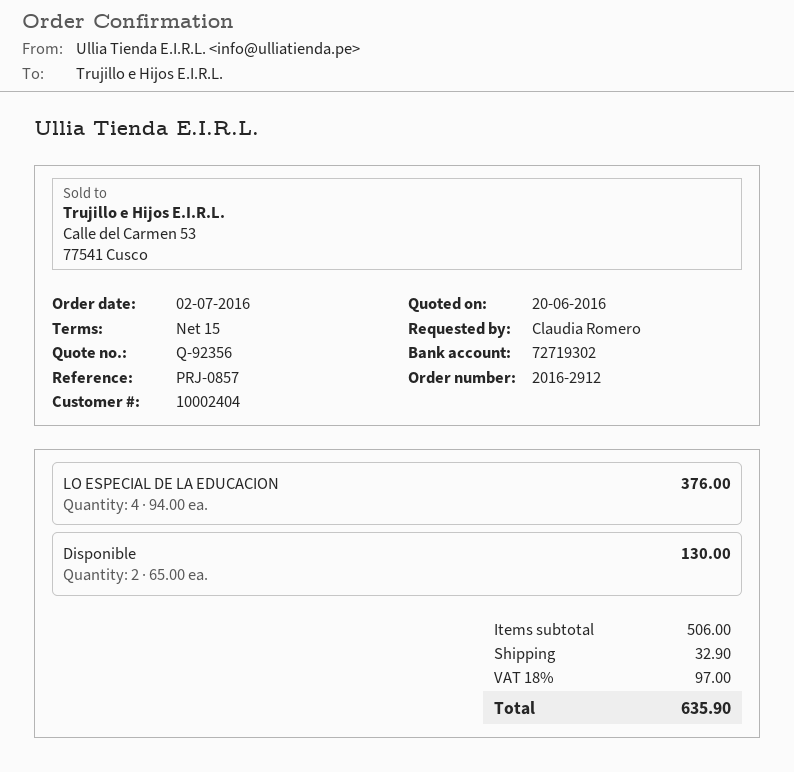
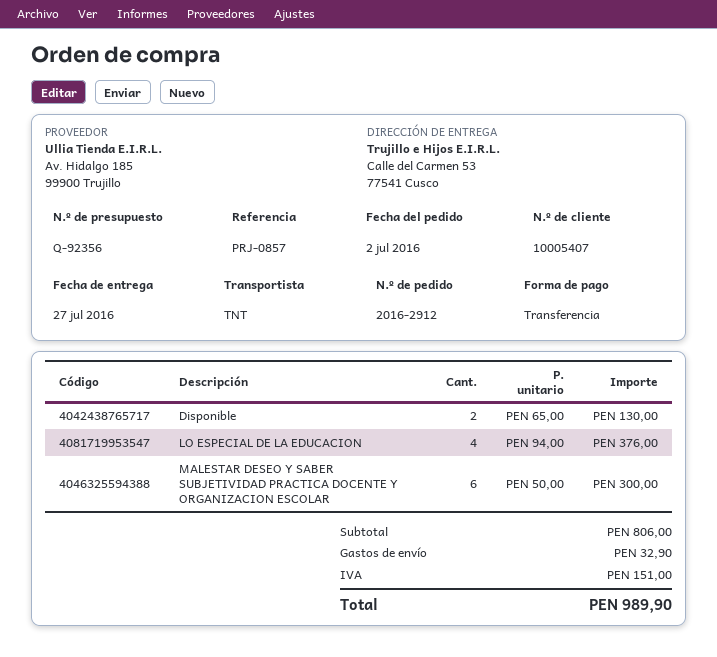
customer number: 10002404 -> 10005407
MALESTAR DESEO Y SABER SUBJETIVIDAD PRACTICA DOCENTE Y ORGANIZACION ESCOLAR: none -> 6 x 50.00 = 300.00
subtotal: 506.00 -> 806.00
tax: 97.00 -> 151.00
total: 635.90 -> 989.90

